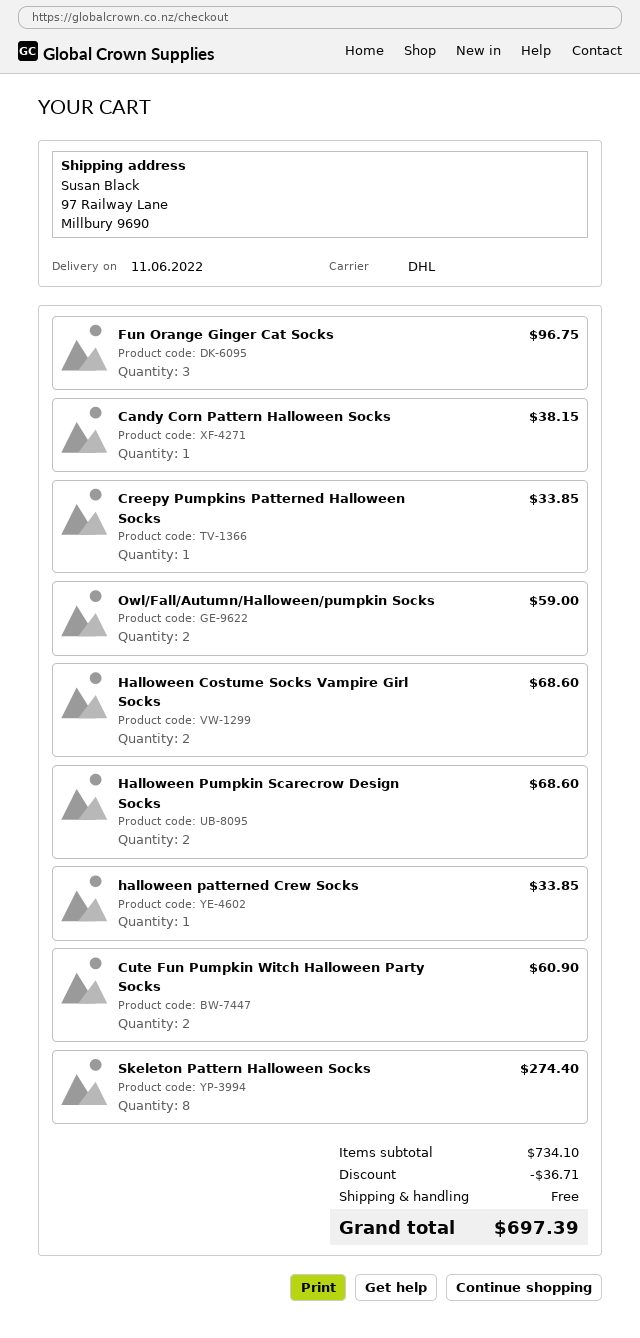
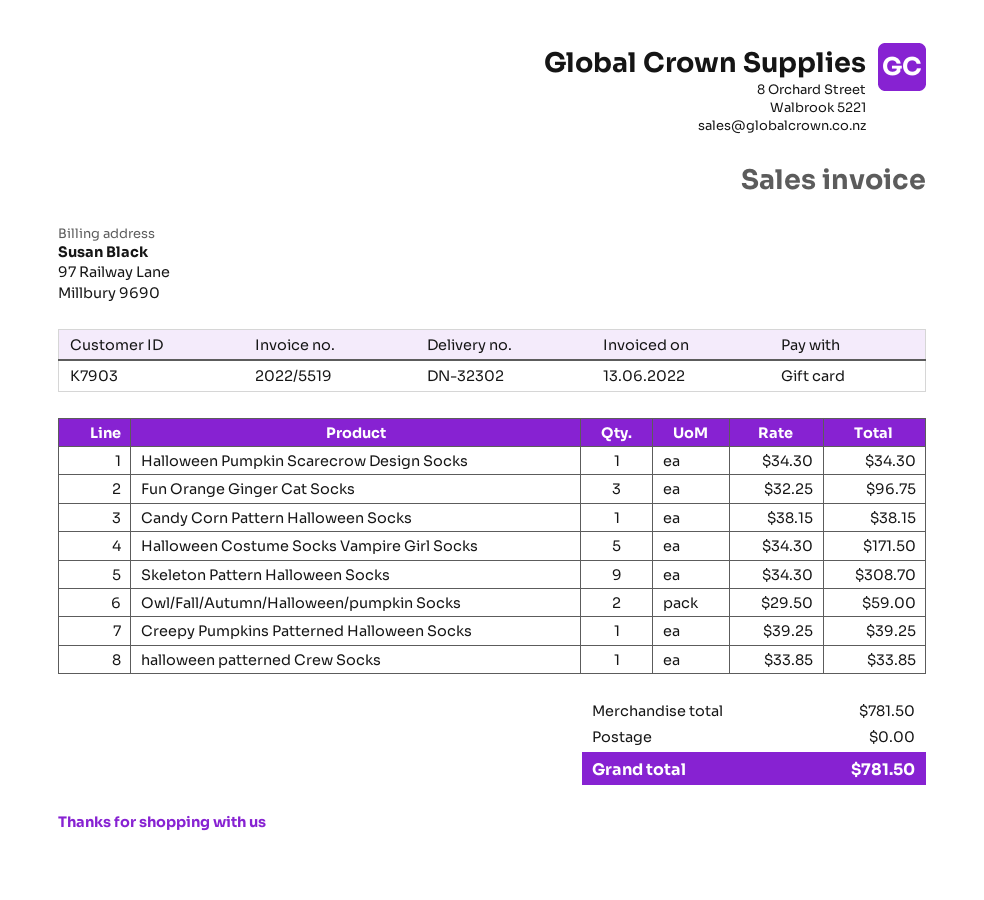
Creepy Pumpkins Patterned Halloween Socks: 1 for 33.85 -> 1 for 39.25
Halloween Costume Socks Vampire Girl Socks: 2 for 68.60 -> 5 for 171.50
Halloween Pumpkin Scarecrow Design Socks: 2 for 68.60 -> 1 for 34.30
Cute Fun Pumpkin Witch Halloween Party Socks: 2 for 60.90 -> none
Skeleton Pattern Halloween Socks: 8 for 274.40 -> 9 for 308.70
subtotal: 734.10 -> 781.50
discount: 36.71 -> none
total: 697.39 -> 781.50

